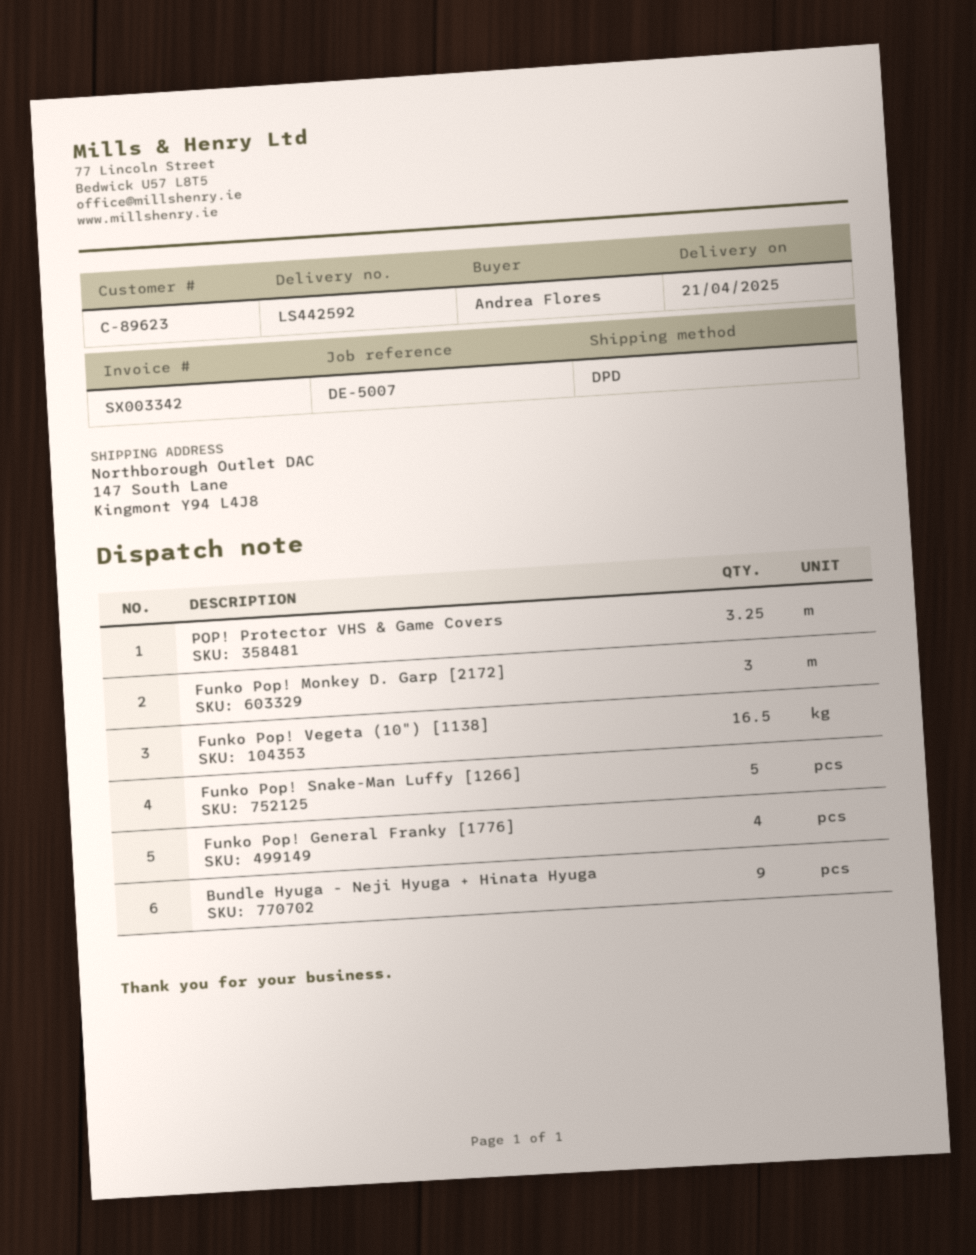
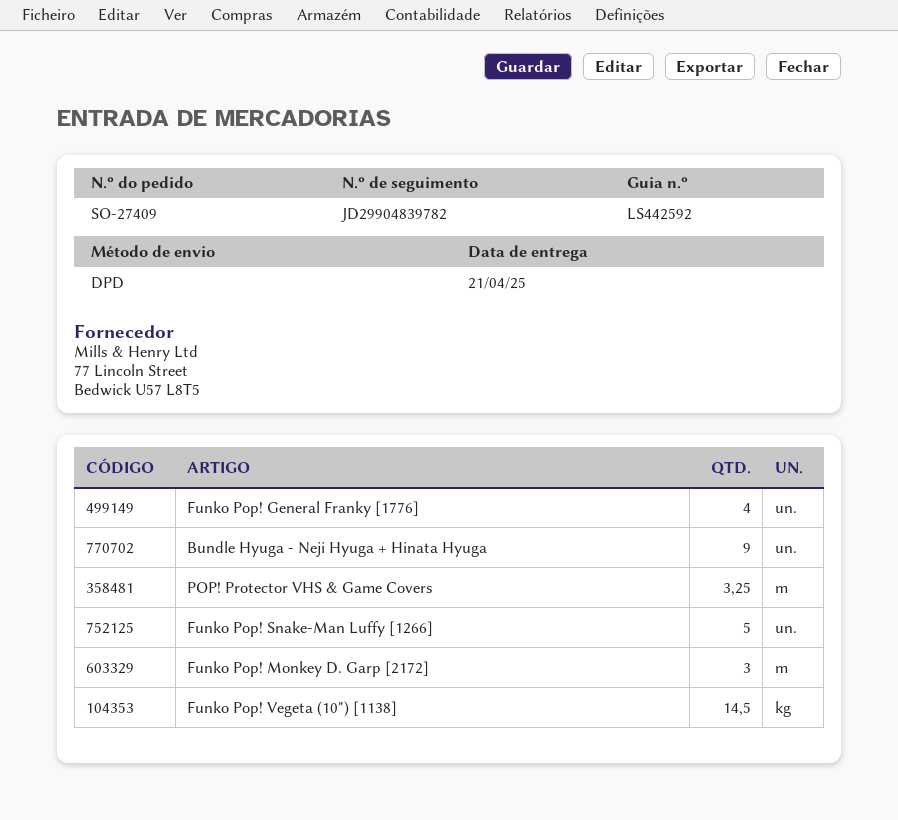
Funko Pop! Vegeta (10") [1138]: 16.5 -> 14.5

